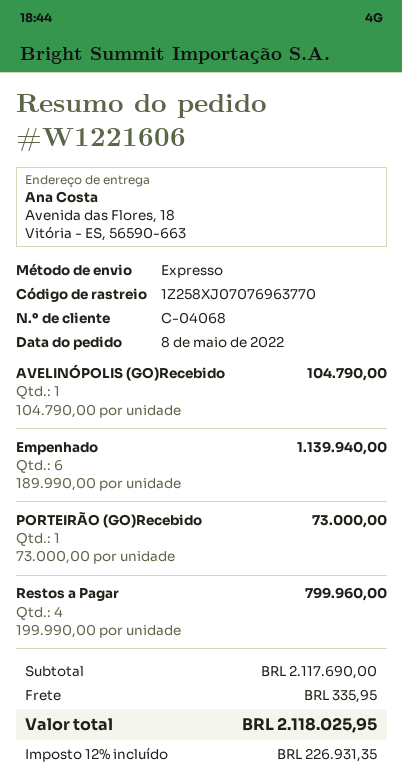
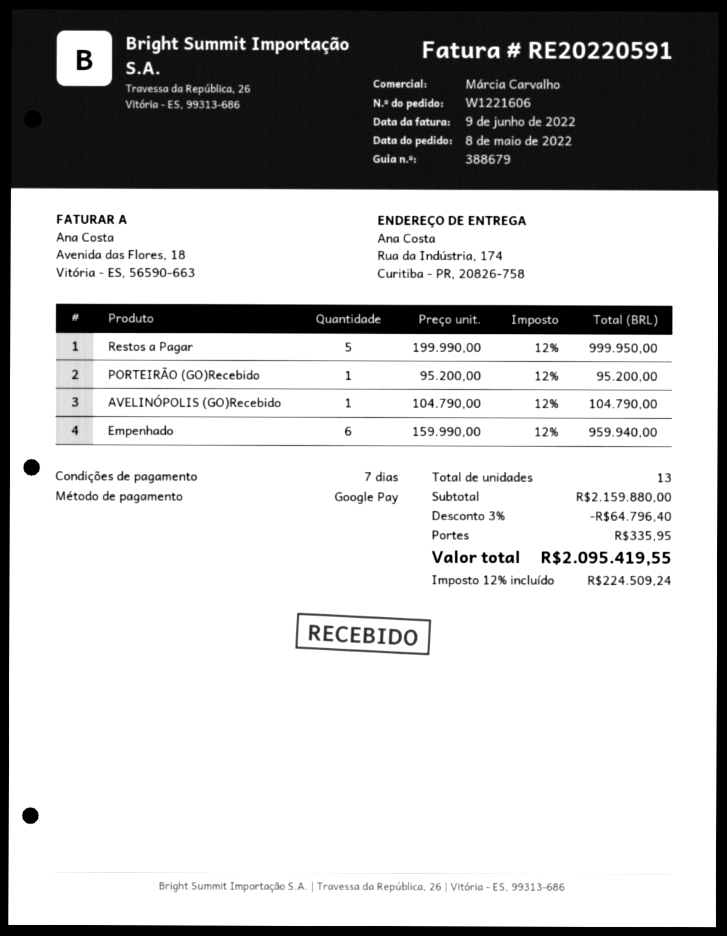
ship to: Avenida das Flores, 18, Vitória - ES, 56590-663 -> Rua da Indústria, 174, Curitiba - PR, 20826-758
Empenhado: 6 x 189990.00 = 1139940.00 -> 6 x 159990.00 = 959940.00
PORTEIRÃO (GO)Recebido: 1 x 73000.00 = 73000.00 -> 1 x 95200.00 = 95200.00
Restos a Pagar: 4 x 199990.00 = 799960.00 -> 5 x 199990.00 = 999950.00
subtotal: 2117690.00 -> 2159880.00
discount: none -> 3% = 64796.40
tax: 12% = 226931.35 -> 12% = 224509.24
total: 2118025.95 -> 2095419.55

